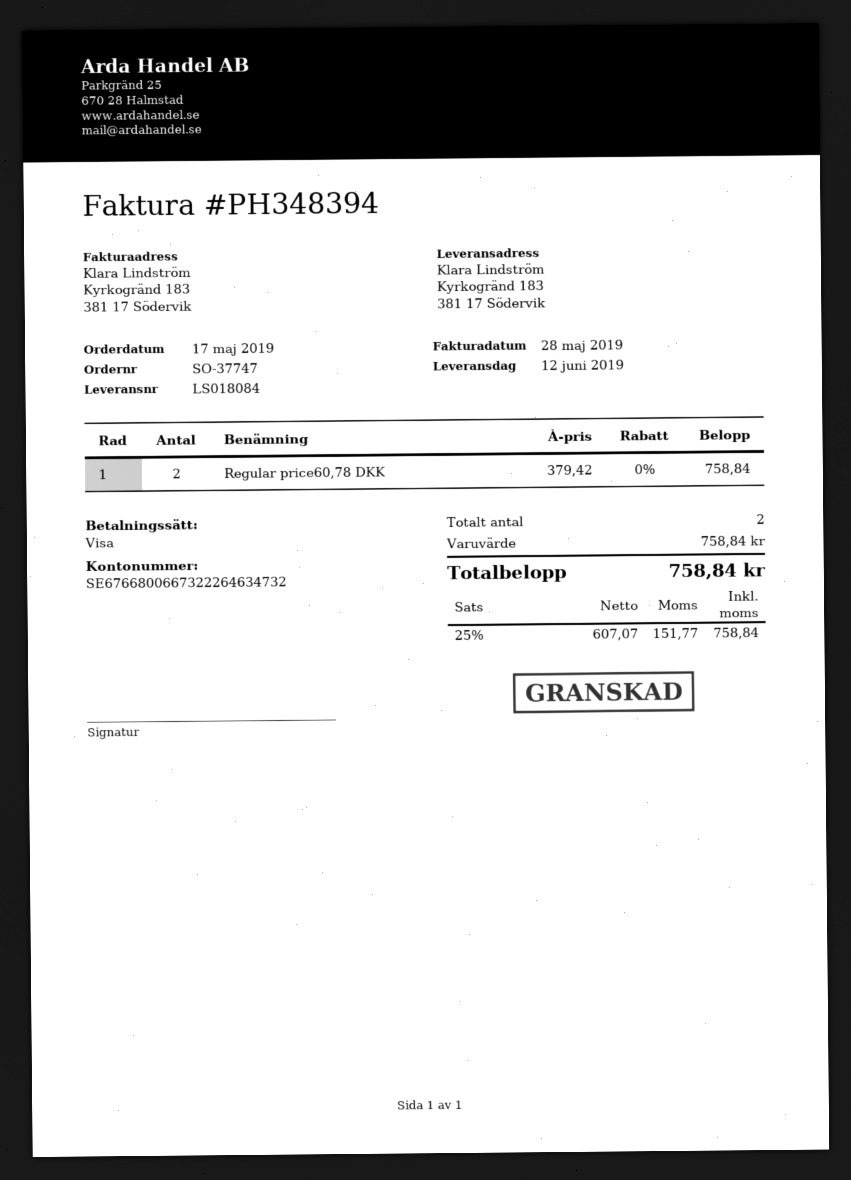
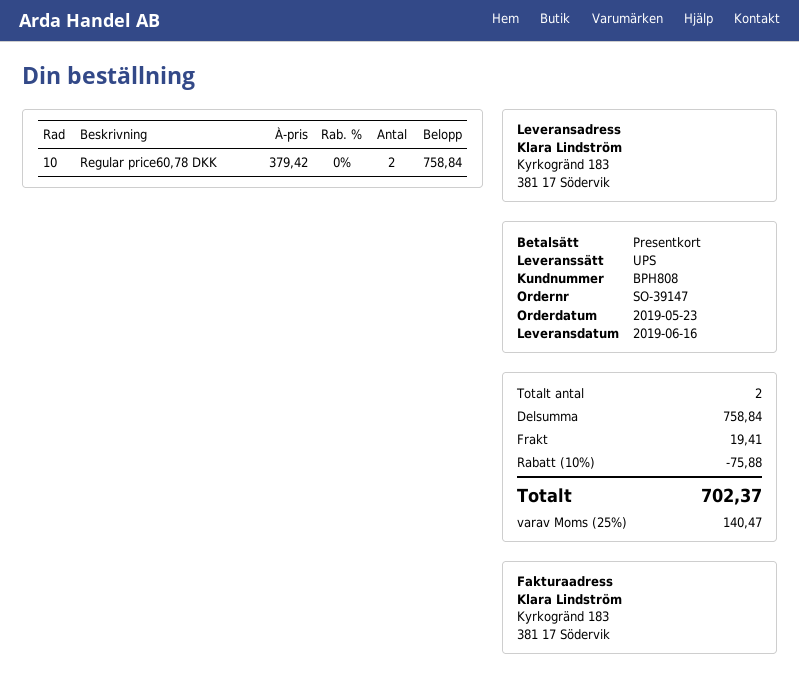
order number: SO-37747 -> SO-39147
order date: 2019-05-17 -> 2019-05-23
delivery date: 2019-06-12 -> 2019-06-16
payment method: Visa -> gift card
discount: none -> 10% = 75.88
shipping: none -> 19.41
tax: 25% = 151.77 -> 25% = 140.47
total: 758.84 -> 702.37

